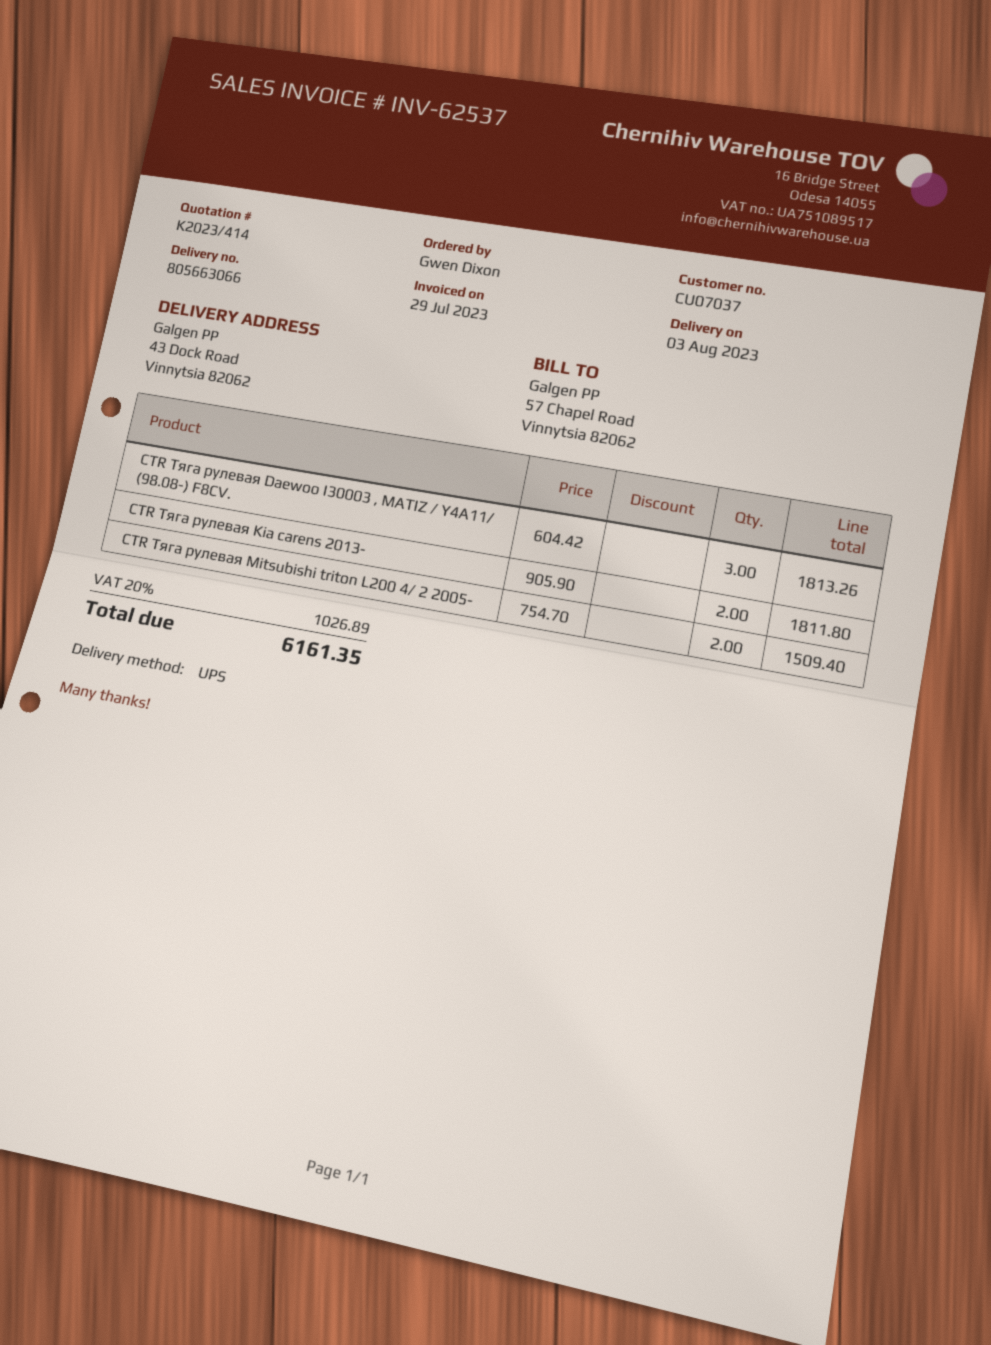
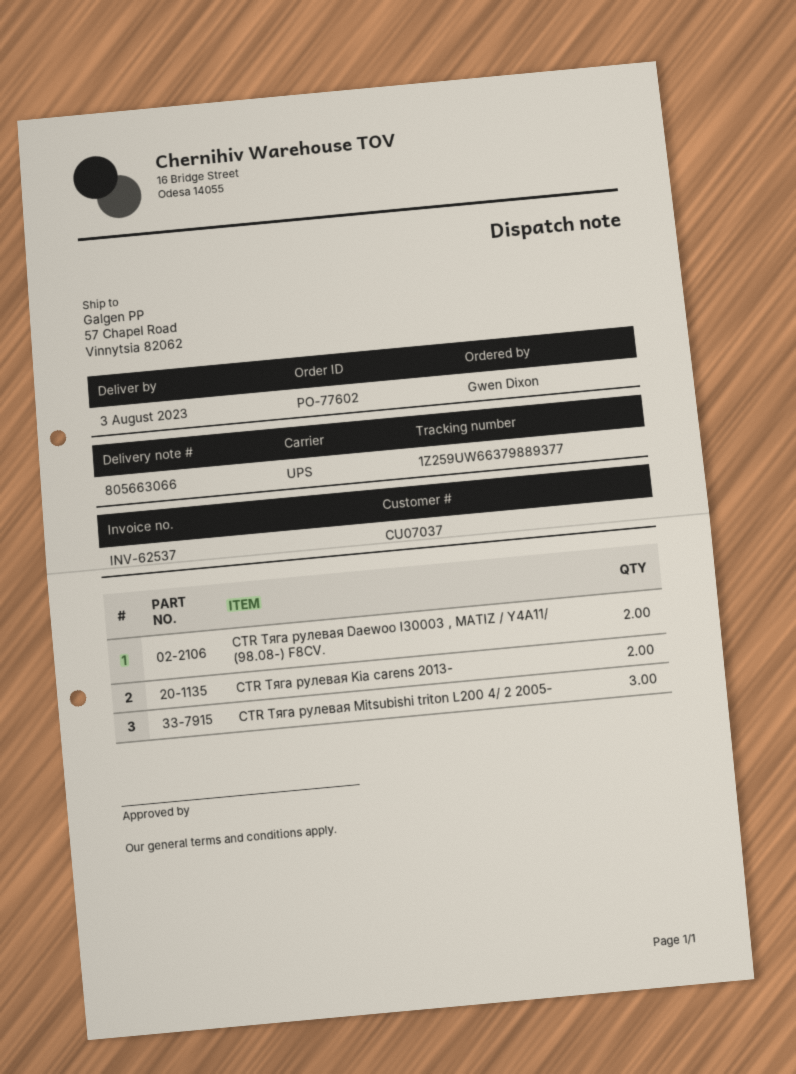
ship to: 43 Dock Road, Vinnytsia 82062 -> 57 Chapel Road, Vinnytsia 82062
CTR Тяга рулевая Daewoo I30003 , MATIZ / Y4A11/ (98.08-) F8CV.: 3 -> 2
CTR Тяга рулевая Mitsubishi triton L200 4/ 2 2005-: 2 -> 3

